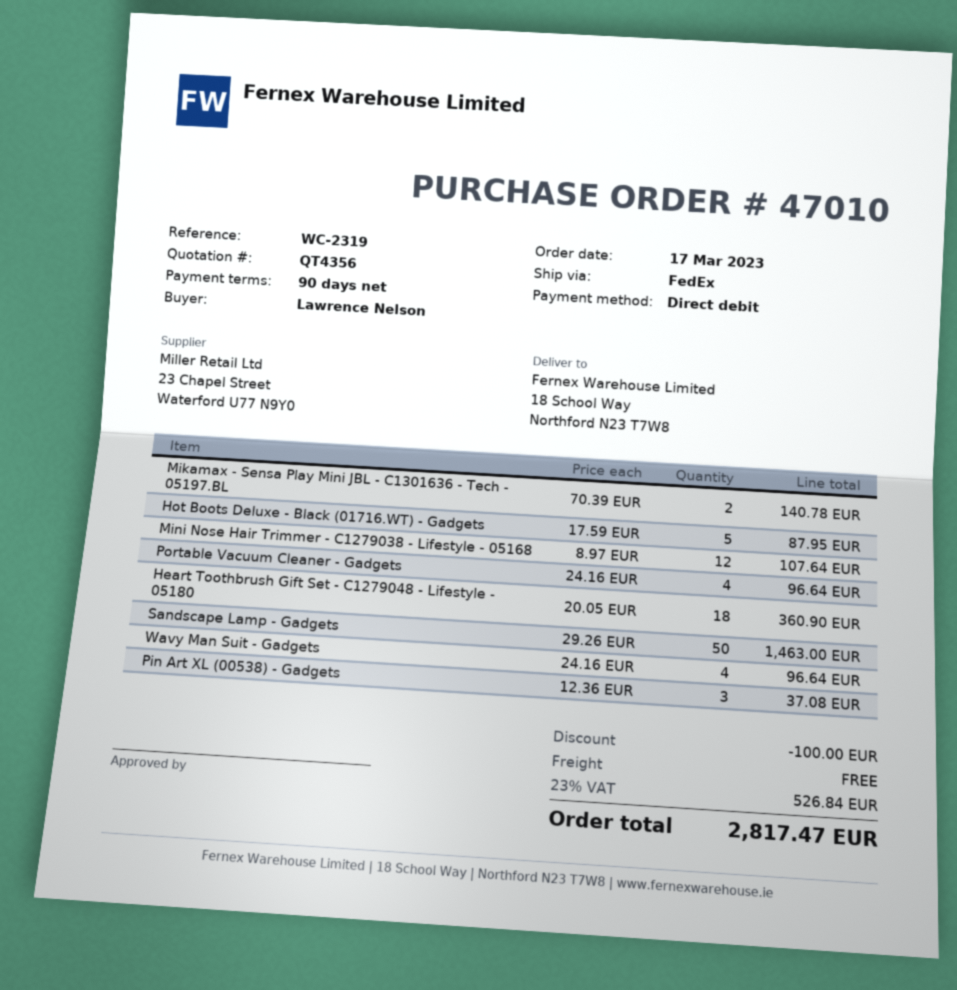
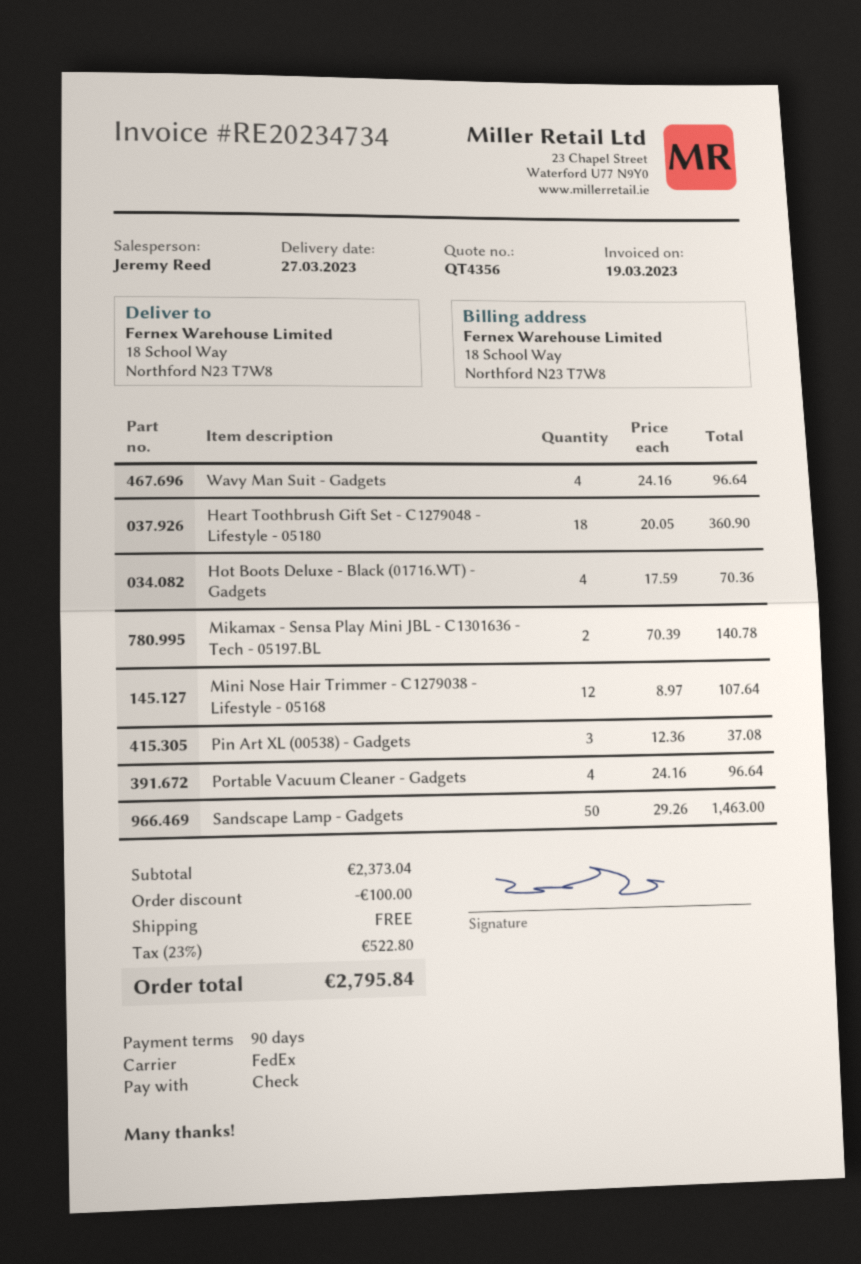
payment method: direct debit -> cheque
Hot Boots Deluxe - Black (01716.WT) - Gadgets: 5 x 17.59 = 87.95 -> 4 x 17.59 = 70.36
tax: 23% = 526.84 -> 23% = 522.80
total: 2817.47 -> 2795.84

